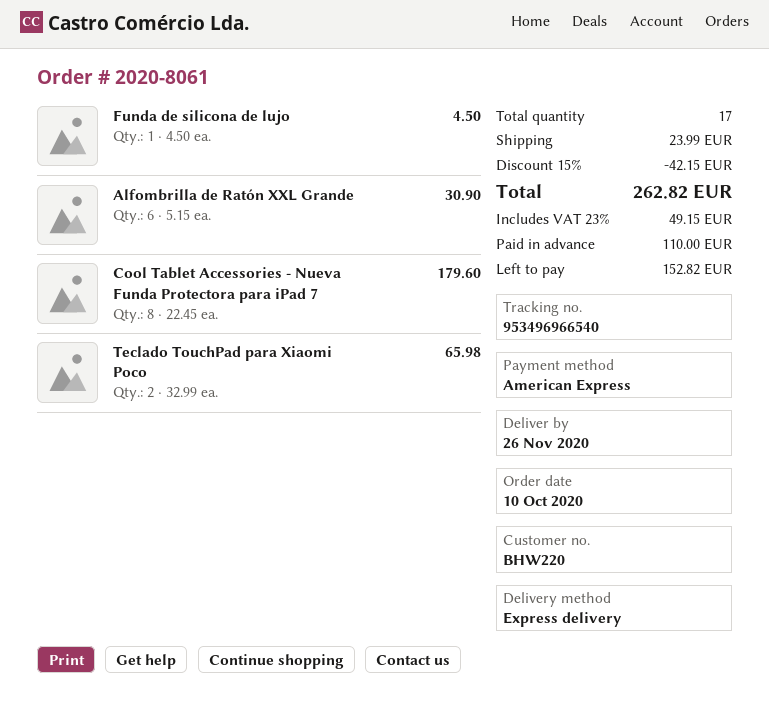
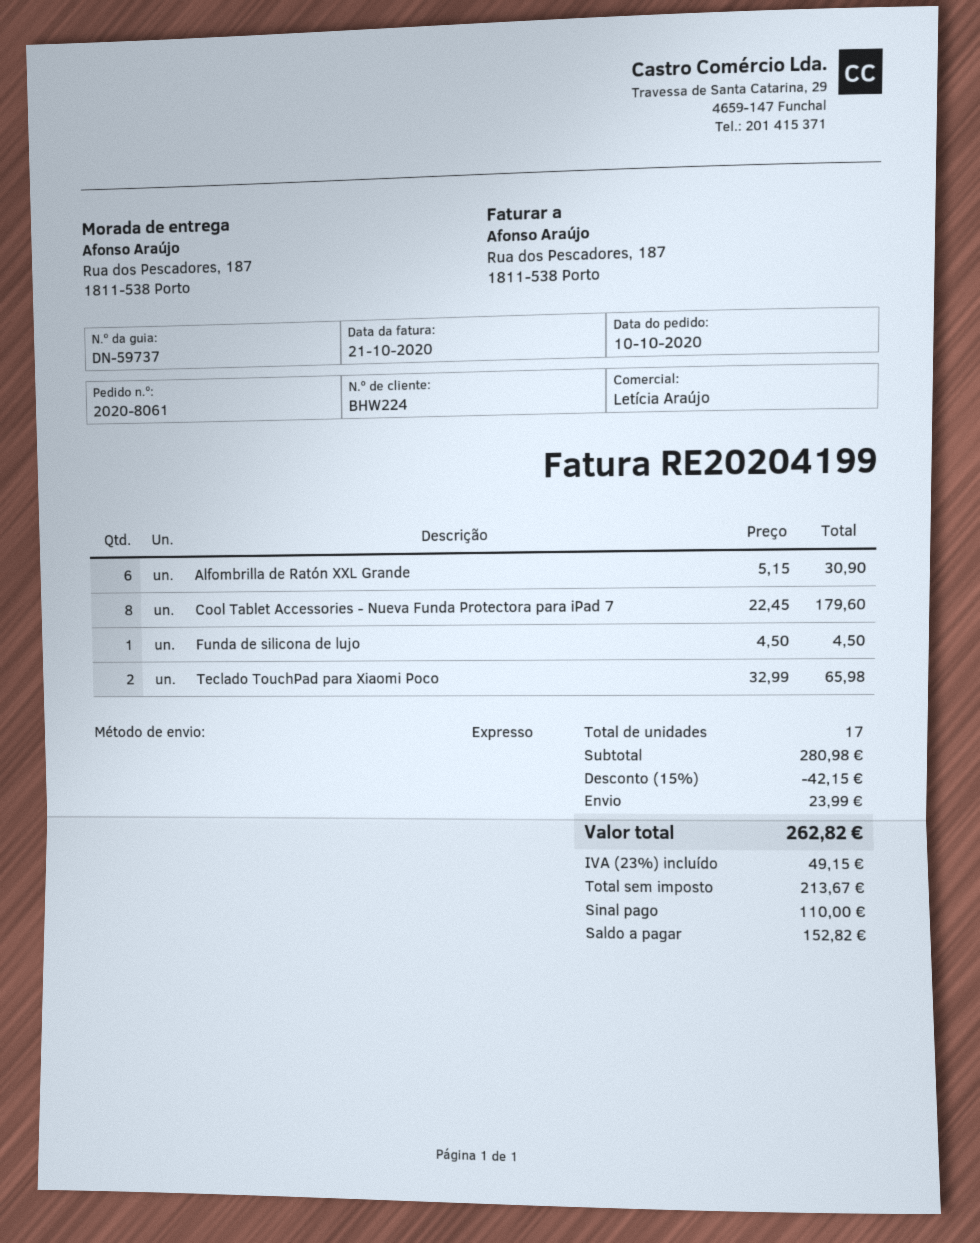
customer number: BHW220 -> BHW224

